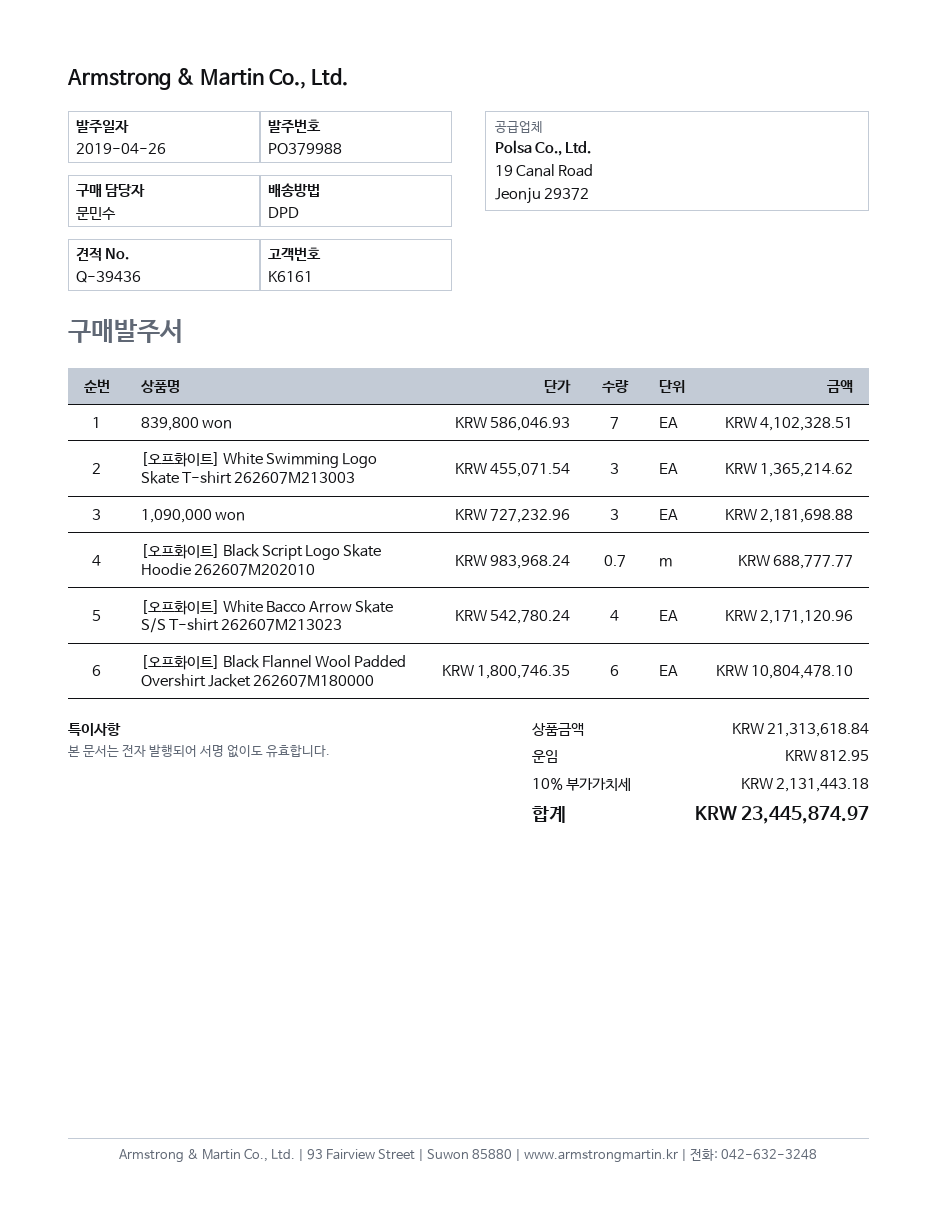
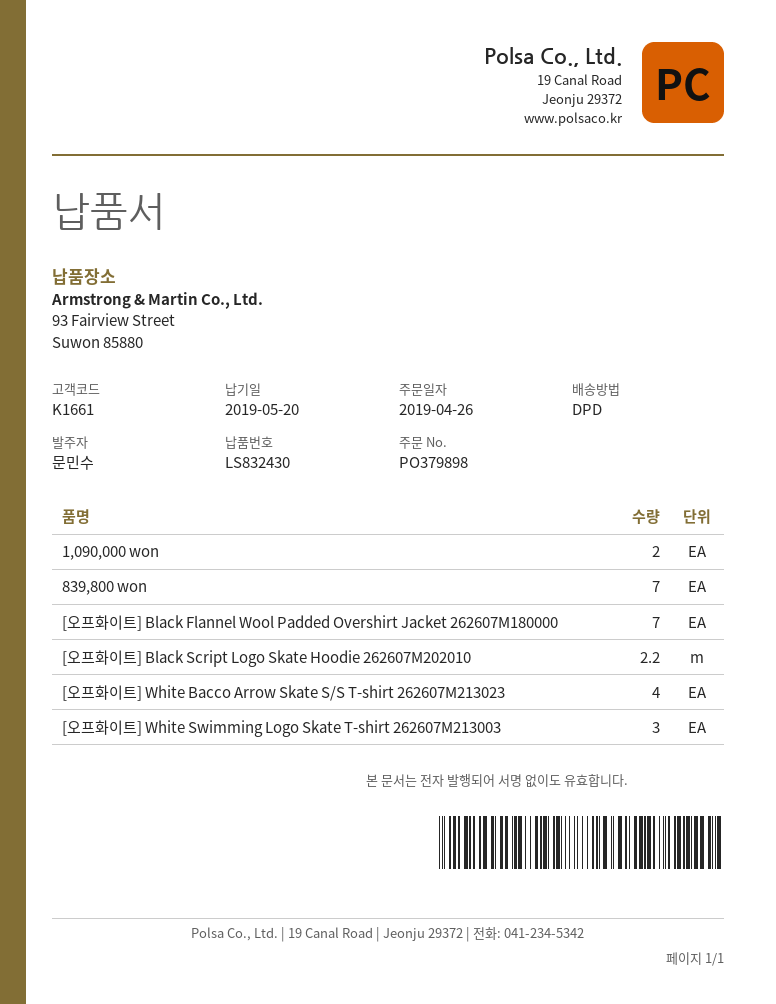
order number: PO379988 -> PO379898
customer number: K6161 -> K1661
1,090,000 won: 3 -> 2
[오프화이트] Black Script Logo Skate Hoodie 262607M202010: 0.7 -> 2.2
[오프화이트] Black Flannel Wool Padded Overshirt Jacket 262607M180000: 6 -> 7

